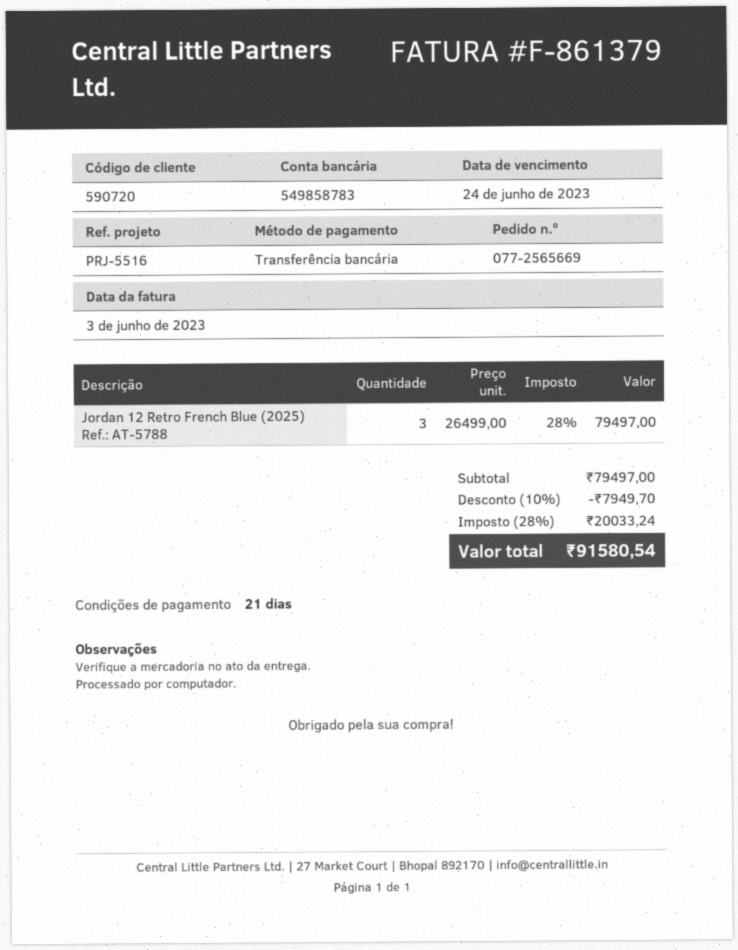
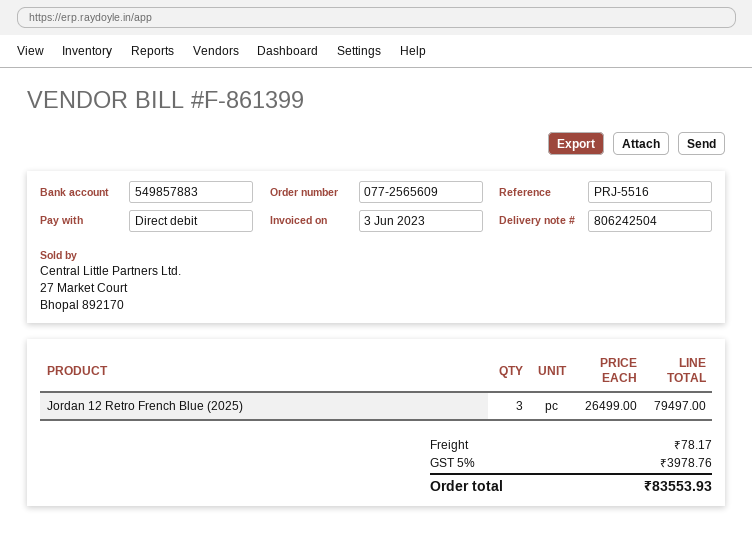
order number: 077-2565669 -> 077-2565609
invoice number: F-861379 -> F-861399
payment method: bank transfer -> direct debit
bank account: 549858783 -> 549857883
discount: 10% = 7949.70 -> none
shipping: none -> 78.17
tax: 28% = 20033.24 -> 5% = 3978.76
total: 91580.54 -> 83553.93

